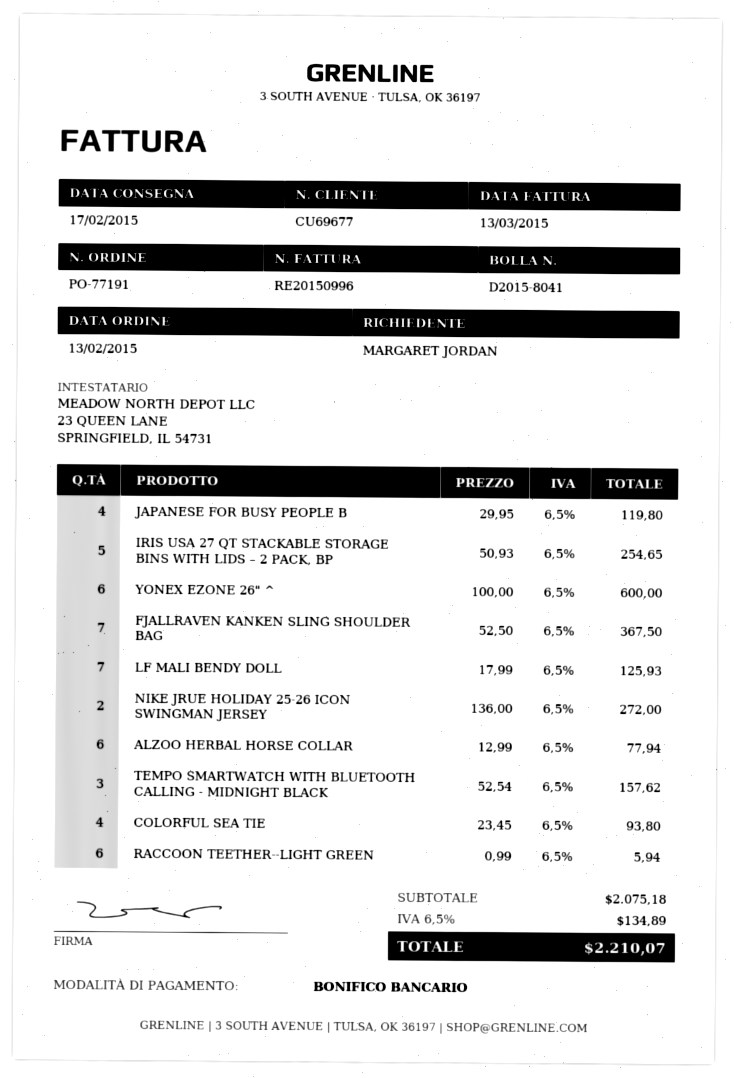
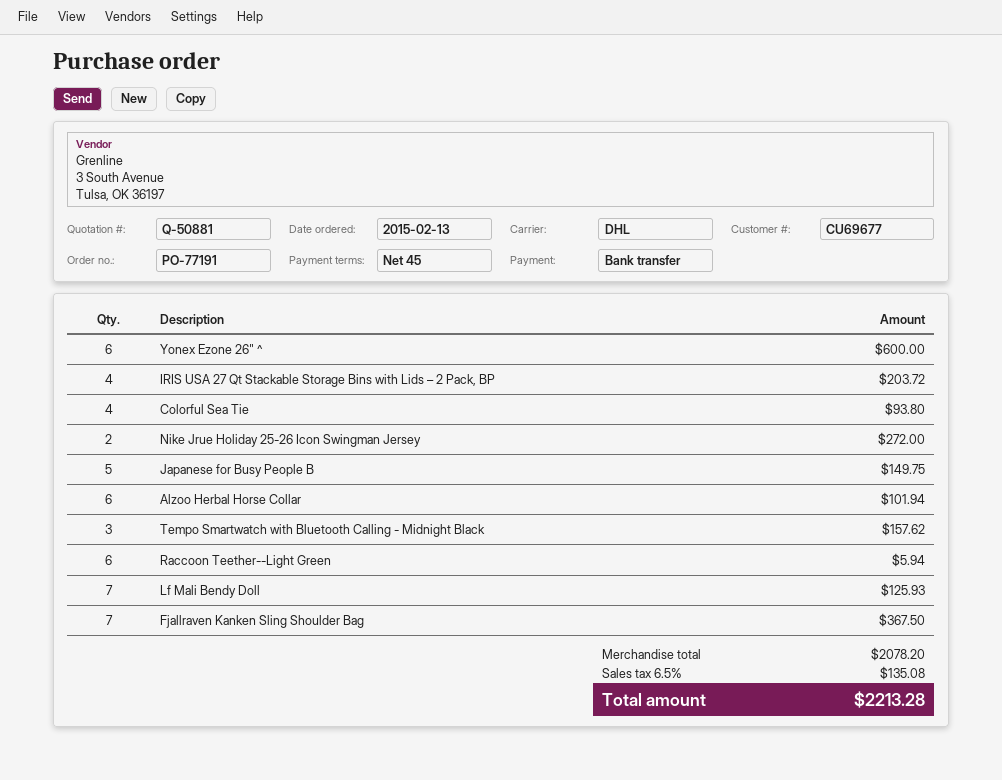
JAPANESE FOR BUSY PEOPLE B: 4 for 119.80 -> 5 for 149.75
IRIS USA 27 QT STACKABLE STORAGE BINS WITH LIDS – 2 PACK, BP: 5 for 254.65 -> 4 for 203.72
ALZOO HERBAL HORSE COLLAR: 6 for 77.94 -> 6 for 101.94
subtotal: 2075.18 -> 2078.20
tax: 6.5% = 134.89 -> 6.5% = 135.08
total: 2210.07 -> 2213.28

